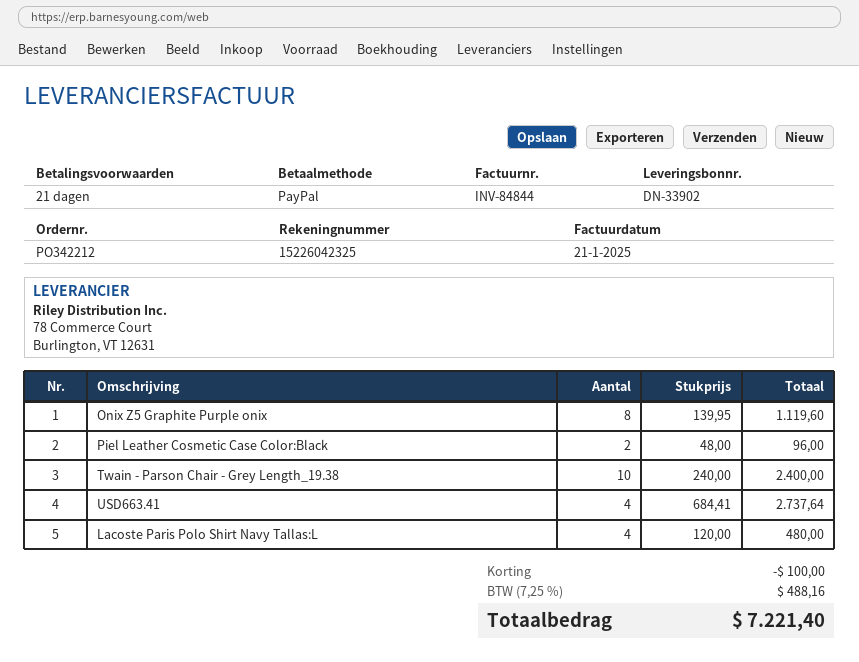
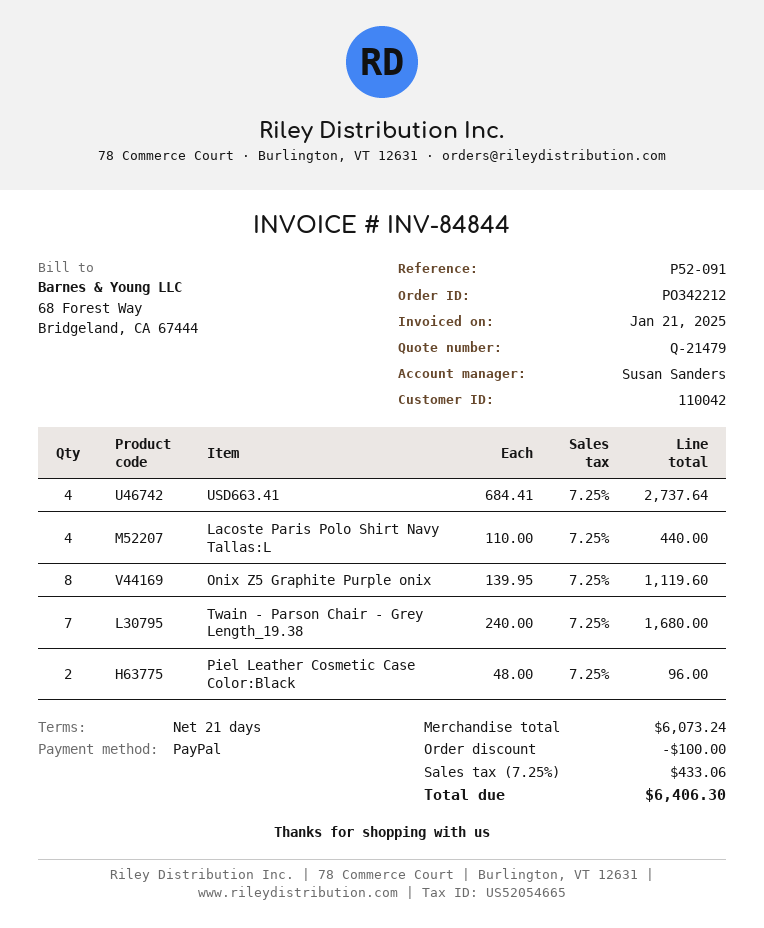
Twain - Parson Chair - Grey Length_19.38: 10 x 240.00 = 2400.00 -> 7 x 240.00 = 1680.00
Lacoste Paris Polo Shirt Navy Tallas:L: 4 x 120.00 = 480.00 -> 4 x 110.00 = 440.00
tax: 7.25% = 488.16 -> 7.25% = 433.06
total: 7221.40 -> 6406.30

